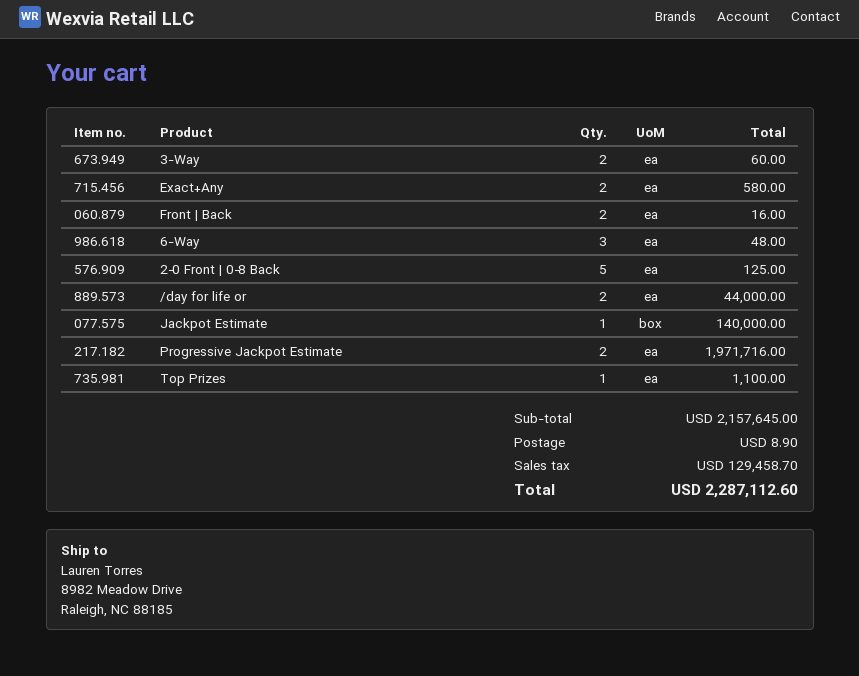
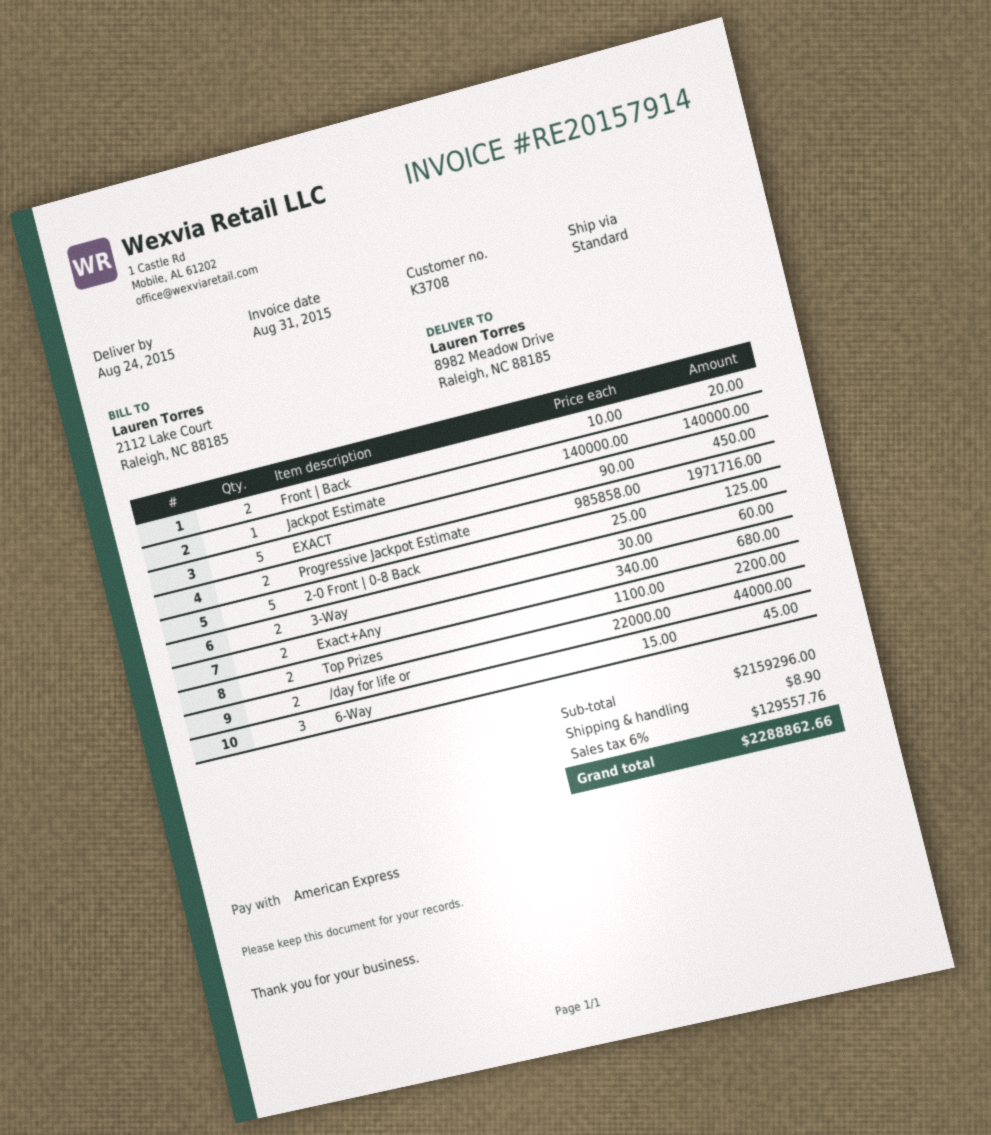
Exact+Any: 2 for 580.00 -> 2 for 680.00
Front | Back: 2 for 16.00 -> 2 for 20.00
6-Way: 3 for 48.00 -> 3 for 45.00
Top Prizes: 1 for 1100.00 -> 2 for 2200.00
EXACT: none -> 5 for 450.00
subtotal: 2157645.00 -> 2159296.00
tax: 129458.70 -> 129557.76
total: 2287112.60 -> 2288862.66

